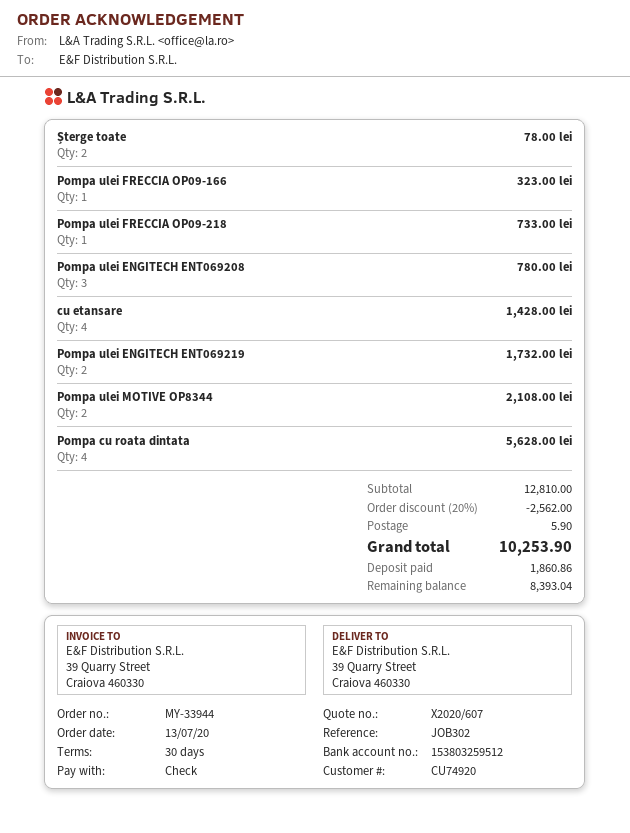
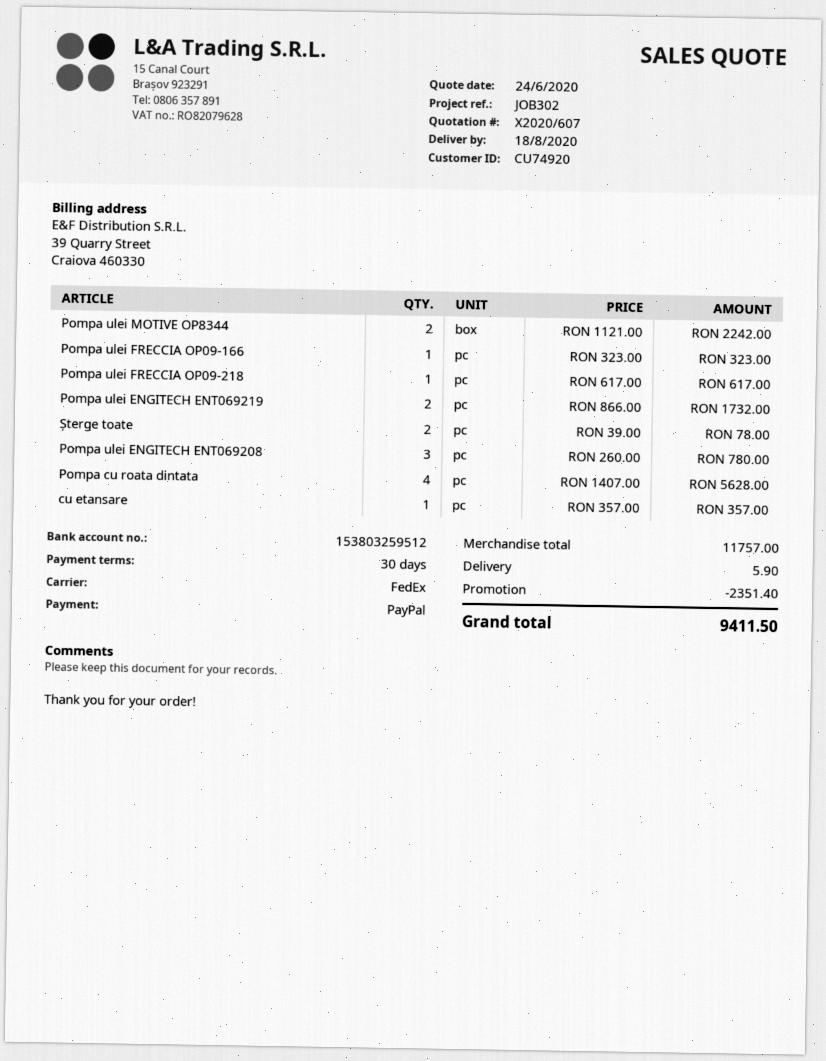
payment method: cheque -> PayPal
Pompa ulei FRECCIA OP09-218: 1 for 733.00 -> 1 for 617.00
cu etansare: 4 for 1428.00 -> 1 for 357.00
Pompa ulei MOTIVE OP8344: 2 for 2108.00 -> 2 for 2242.00
subtotal: 12810.00 -> 11757.00
discount: 2562.00 -> 2351.40
total: 10253.90 -> 9411.50

